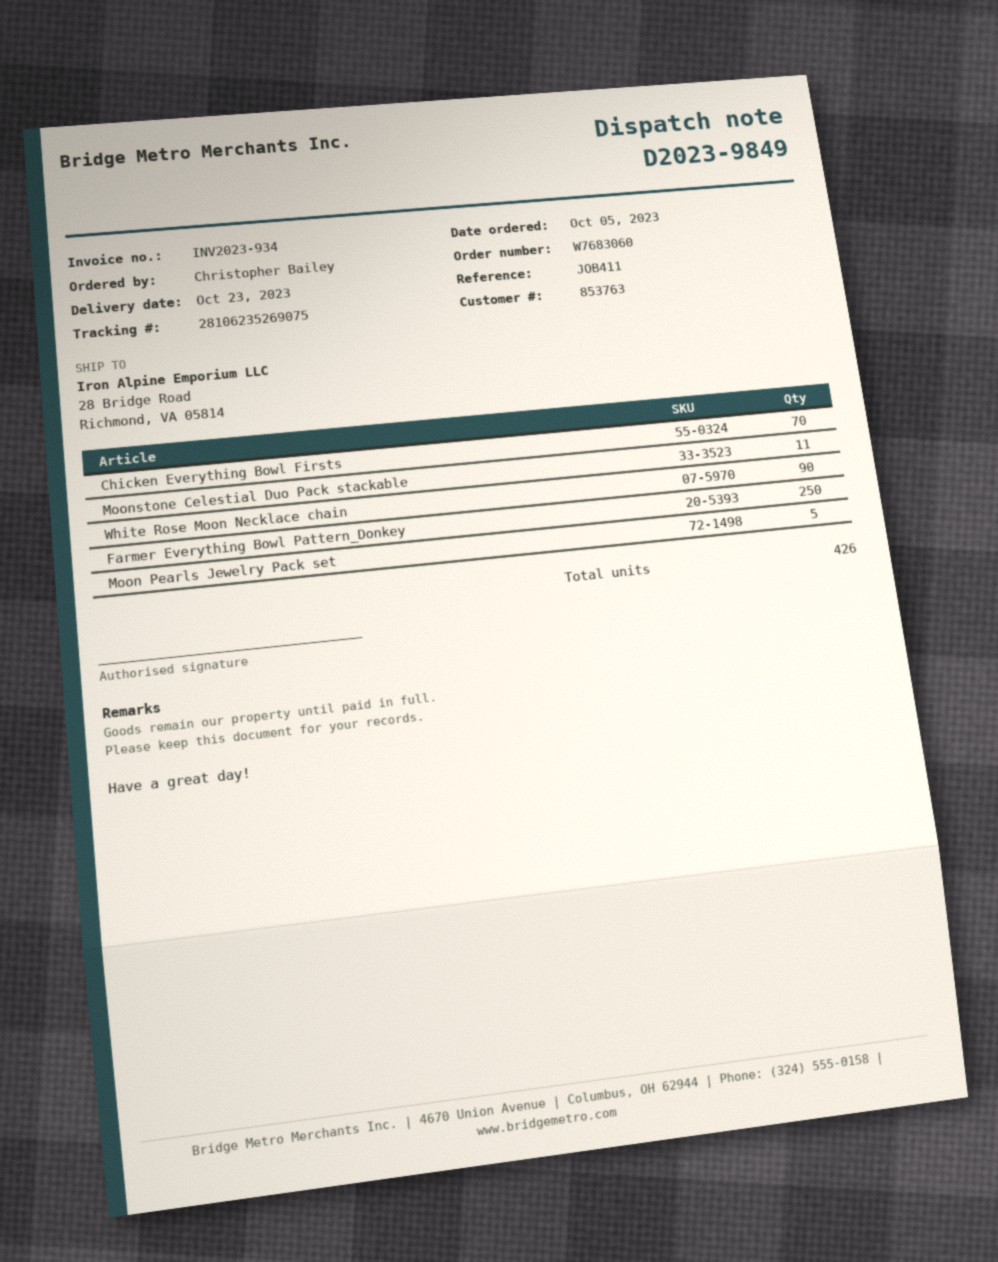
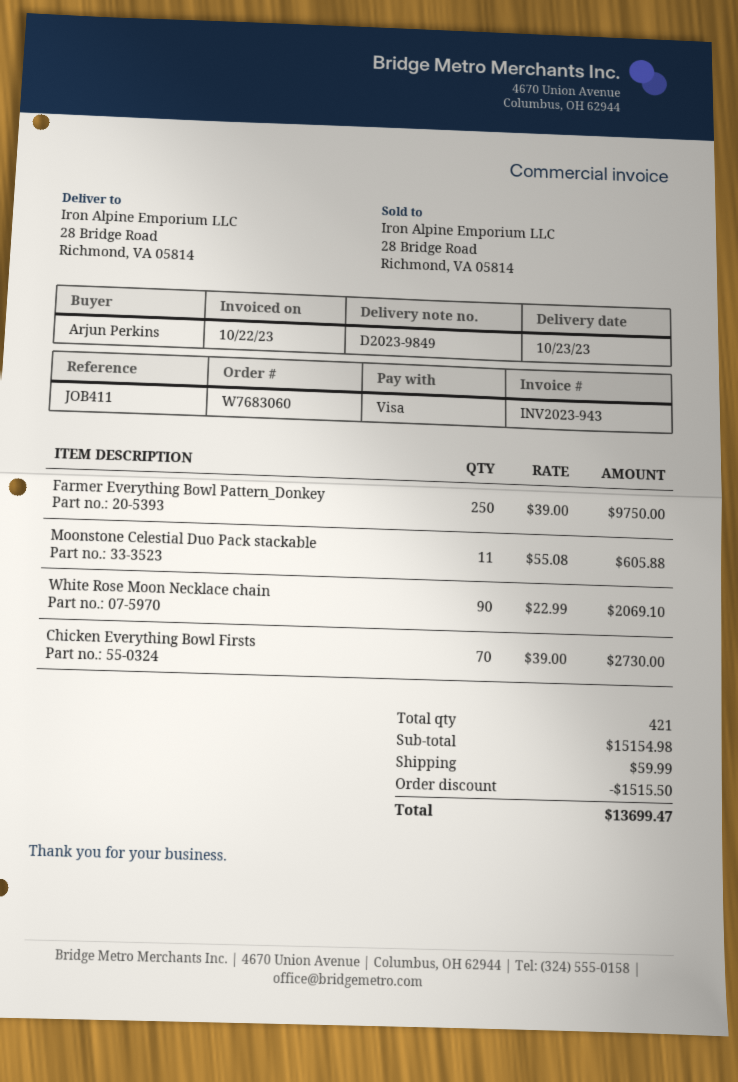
invoice number: INV2023-934 -> INV2023-943
ordered by: Christopher Bailey -> Arjun Perkins
Moon Pearls Jewelry Pack set: 5 -> none
total quantity: 426 -> 421

